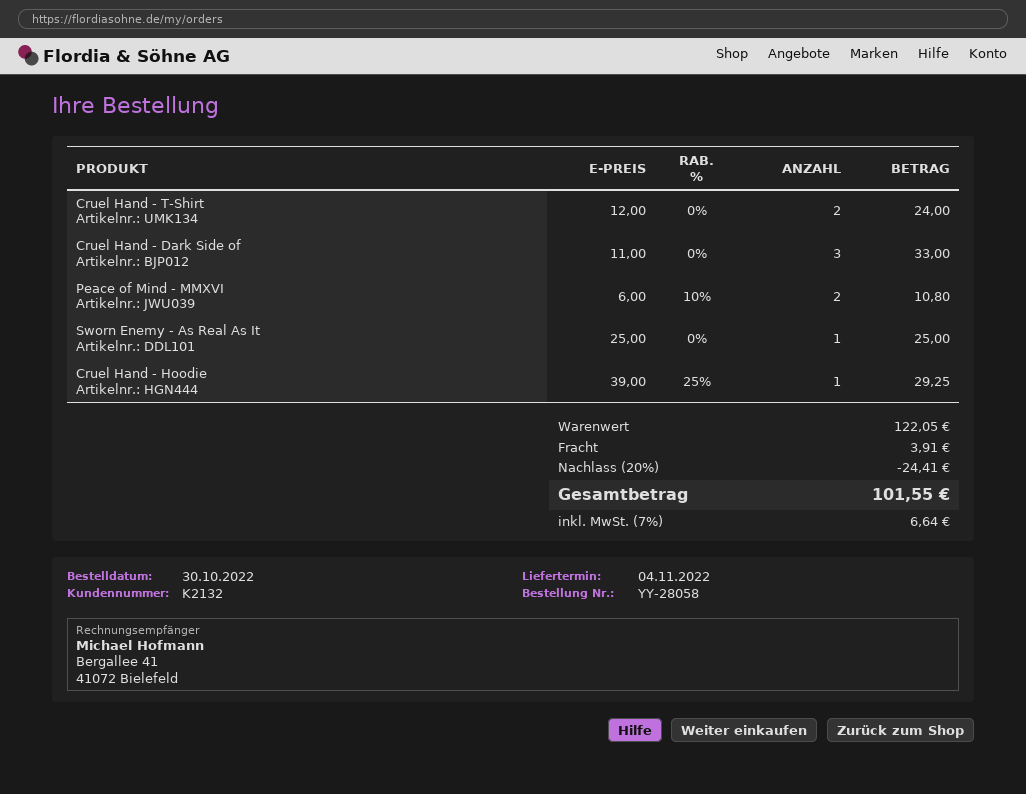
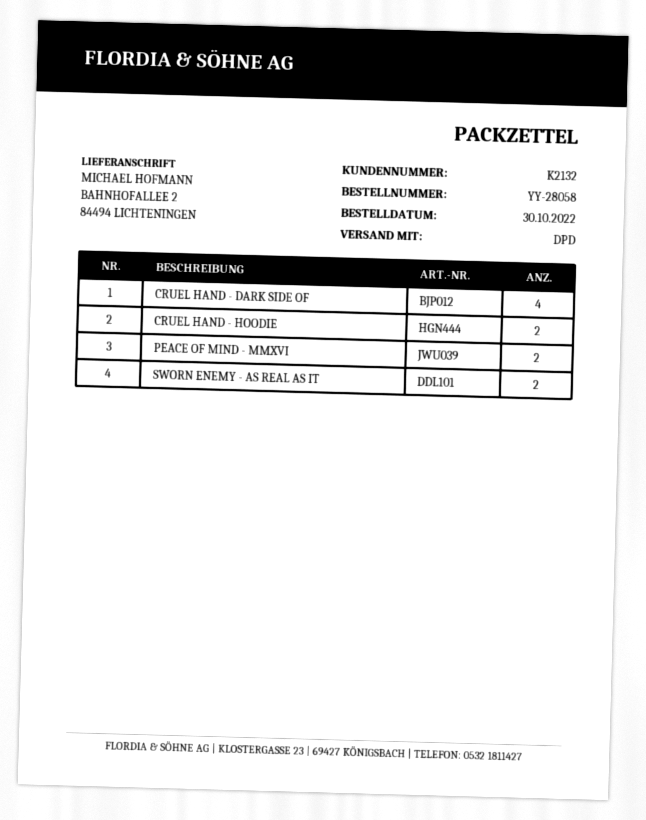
Cruel Hand - T-Shirt: 2 -> none
Cruel Hand - Dark Side of: 3 -> 4
Sworn Enemy - As Real As It: 1 -> 2
Cruel Hand - Hoodie: 1 -> 2

